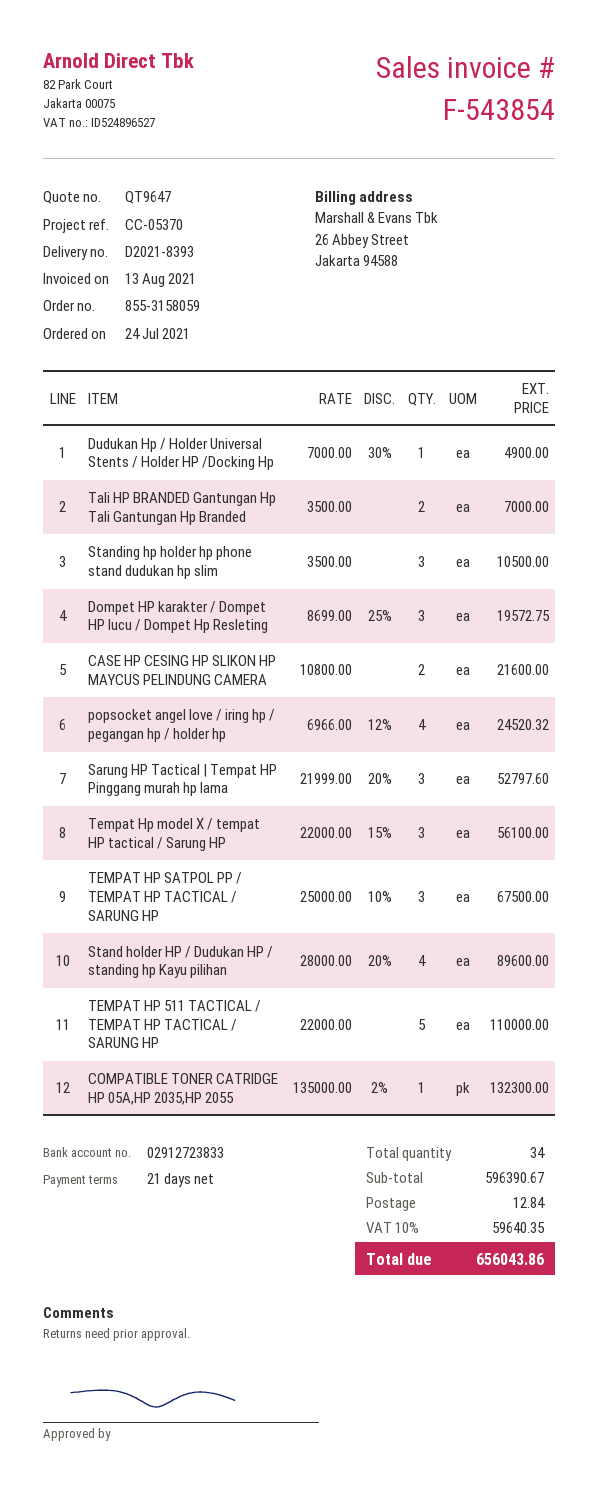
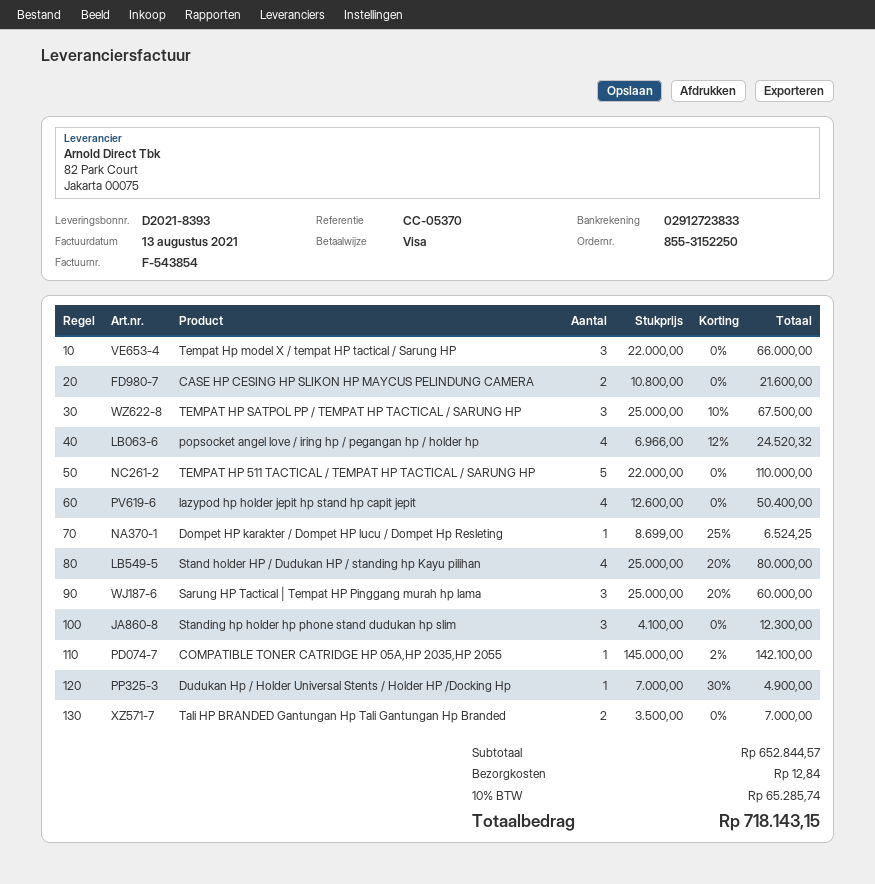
order number: 855-3158059 -> 855-3152250
Standing hp holder hp phone stand dudukan hp slim: 3 x 3500.00 = 10500.00 -> 3 x 4100.00 = 12300.00
Dompet HP karakter / Dompet HP lucu / Dompet Hp Resleting: 3 x 8699.00 - 25% = 19572.75 -> 1 x 8699.00 - 25% = 6524.25
Sarung HP Tactical | Tempat HP Pinggang murah hp lama: 3 x 21999.00 - 20% = 52797.60 -> 3 x 25000.00 - 20% = 60000.00
Tempat Hp model X / tempat HP tactical / Sarung HP: 3 x 22000.00 - 15% = 56100.00 -> 3 x 22000.00 = 66000.00
Stand holder HP / Dudukan HP / standing hp Kayu pilihan: 4 x 28000.00 - 20% = 89600.00 -> 4 x 25000.00 - 20% = 80000.00
COMPATIBLE TONER CATRIDGE HP 05A,HP 2035,HP 2055: 1 x 135000.00 - 2% = 132300.00 -> 1 x 145000.00 - 2% = 142100.00
lazypod hp holder jepit hp stand hp capit jepit: none -> 4 x 12600.00 = 50400.00
subtotal: 596390.67 -> 652844.57
tax: 10% = 59640.35 -> 10% = 65285.74
total: 656043.86 -> 718143.15

